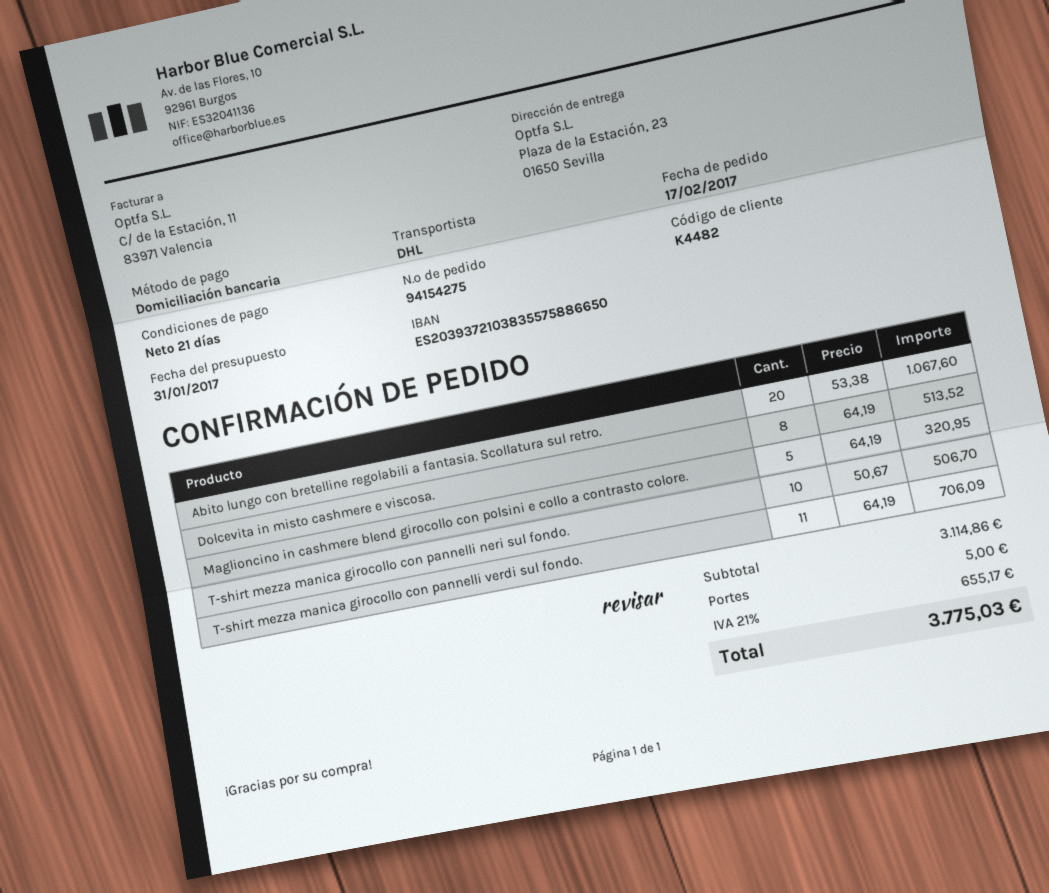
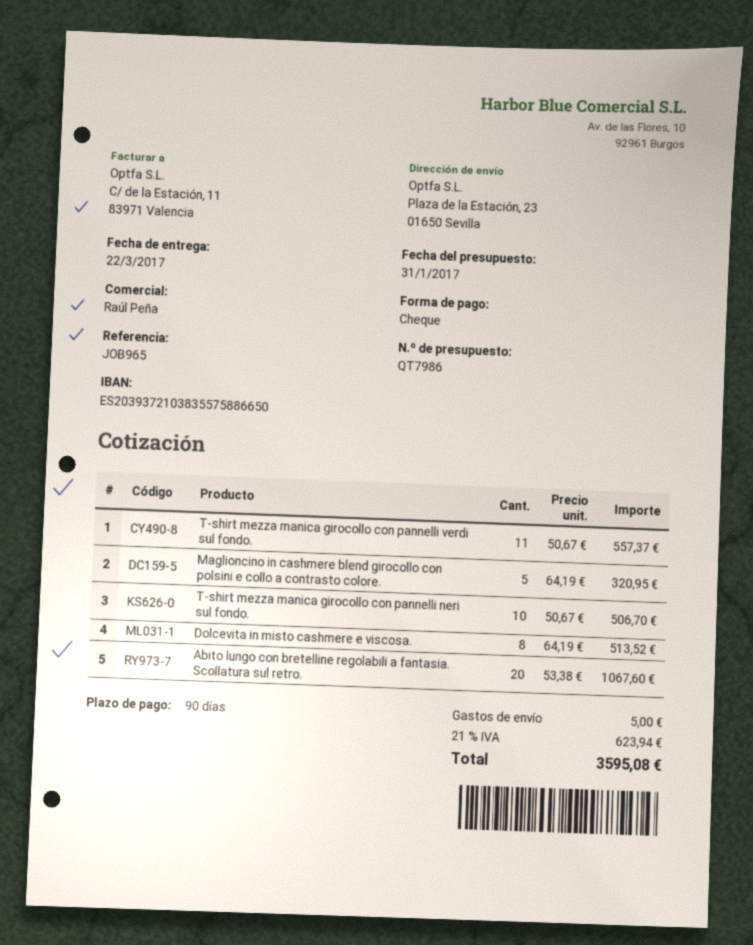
payment terms: 21 days -> 90 days
payment method: direct debit -> cheque
T-shirt mezza manica girocollo con pannelli verdi sul fondo.: 11 x 64.19 = 706.09 -> 11 x 50.67 = 557.37
tax: 21% = 655.17 -> 21% = 623.94
total: 3775.03 -> 3595.08

